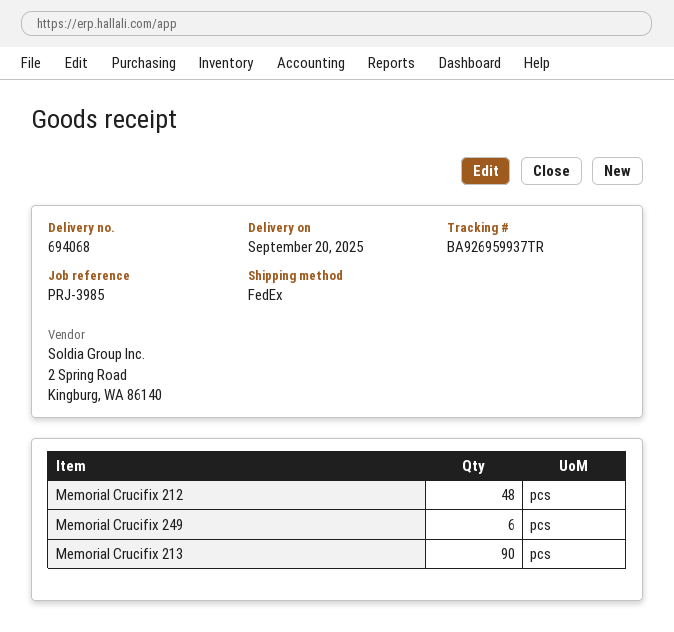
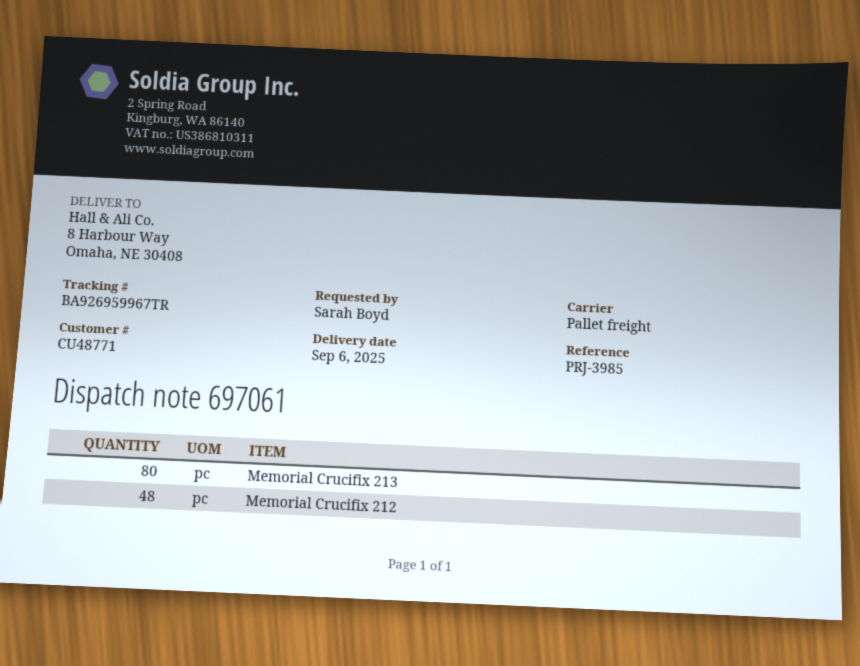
delivery note number: 694068 -> 697061
delivery date: 2025-09-20 -> 2025-09-06
shipping method: FedEx -> pallet freight
tracking number: BA926959937TR -> BA926959967TR
Memorial Crucifix 249: 6 -> none
Memorial Crucifix 213: 90 -> 80

